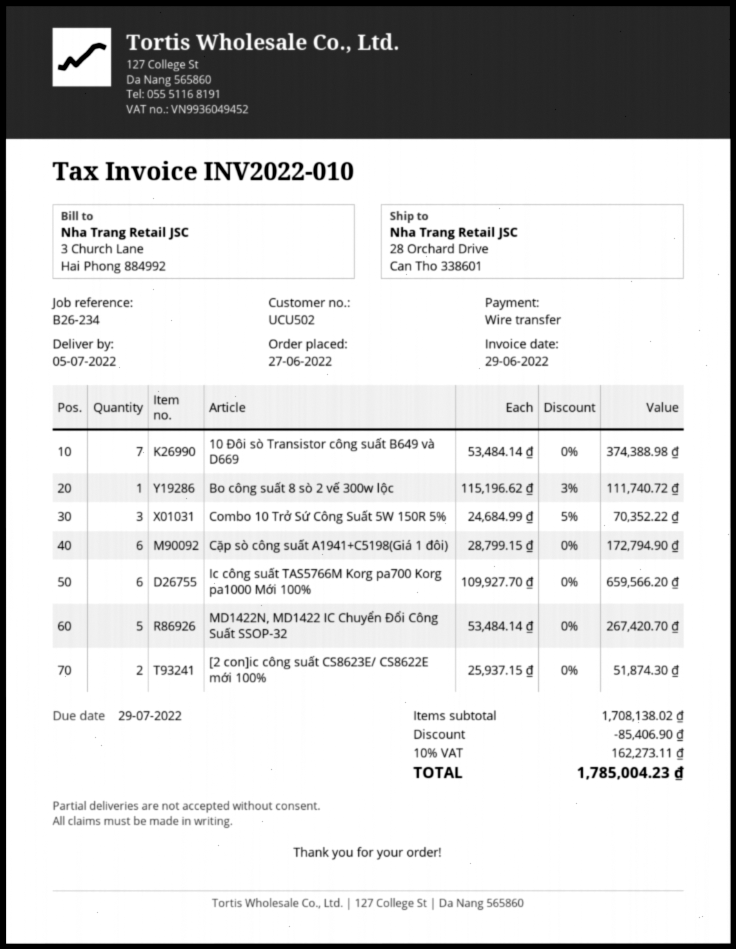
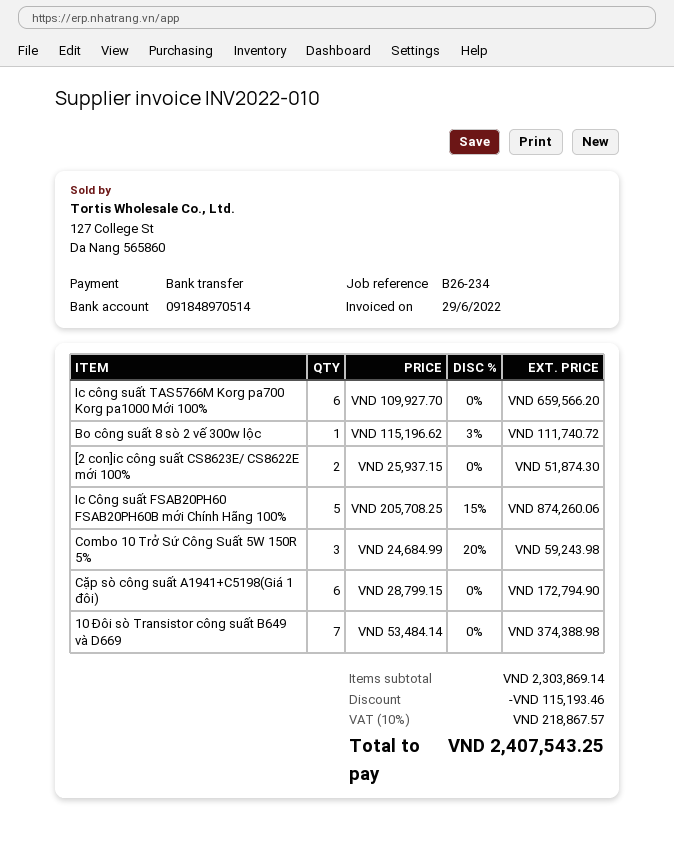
Combo 10 Trở Sứ Công Suất 5W 150R 5%: 3 x 24684.99 - 5% = 70352.22 -> 3 x 24684.99 - 20% = 59243.98
MD1422N, MD1422 IC Chuyển Đổi Công Suất SSOP-32: 5 x 53484.14 = 267420.70 -> none
Ic Công suất FSAB20PH60 FSAB20PH60B mới Chính Hãng 100%: none -> 5 x 205708.25 - 15% = 874260.06
subtotal: 1708138.02 -> 2303869.14
discount: 85406.90 -> 115193.46
tax: 10% = 162273.11 -> 10% = 218867.57
total: 1785004.23 -> 2407543.25

